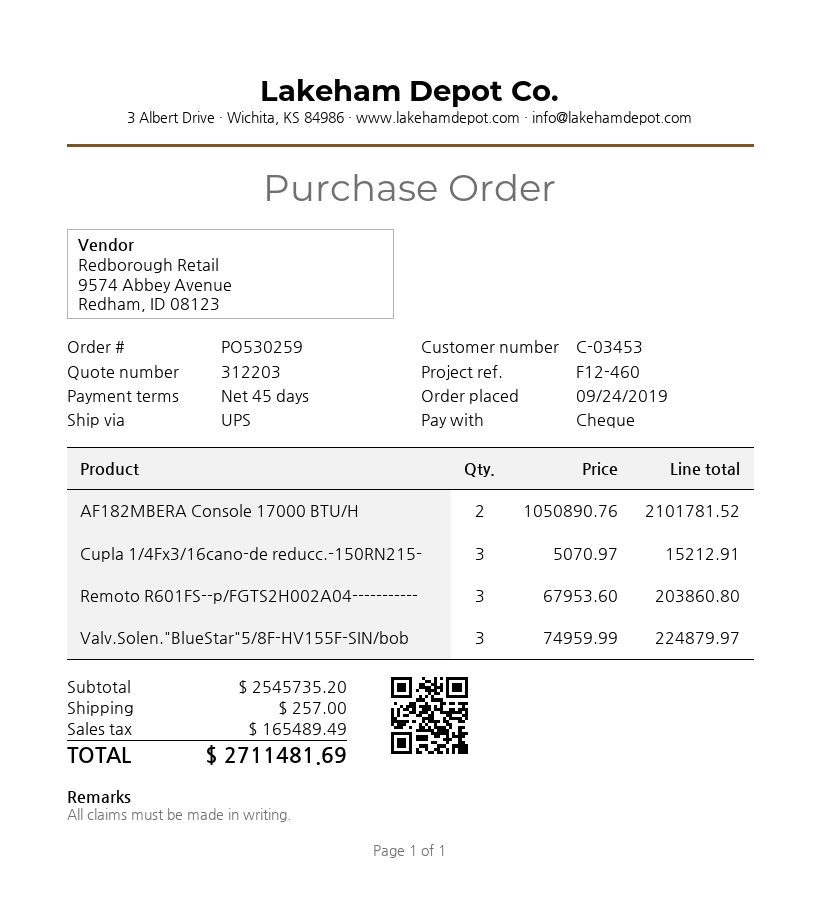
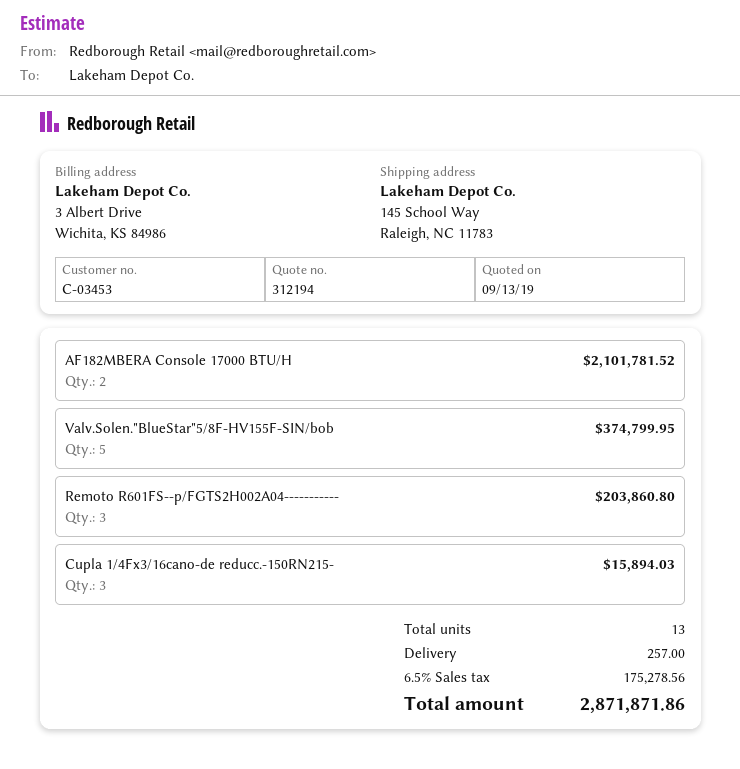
quote number: 312203 -> 312194
Cupla 1/4Fx3/16cano-de reducc.-150RN215-: 3 for 15212.91 -> 3 for 15894.03
Valv.Solen."BlueStar"5/8F-HV155F-SIN/bob: 3 for 224879.97 -> 5 for 374799.95
tax: 165489.49 -> 175278.56
total: 2711481.69 -> 2871871.86

